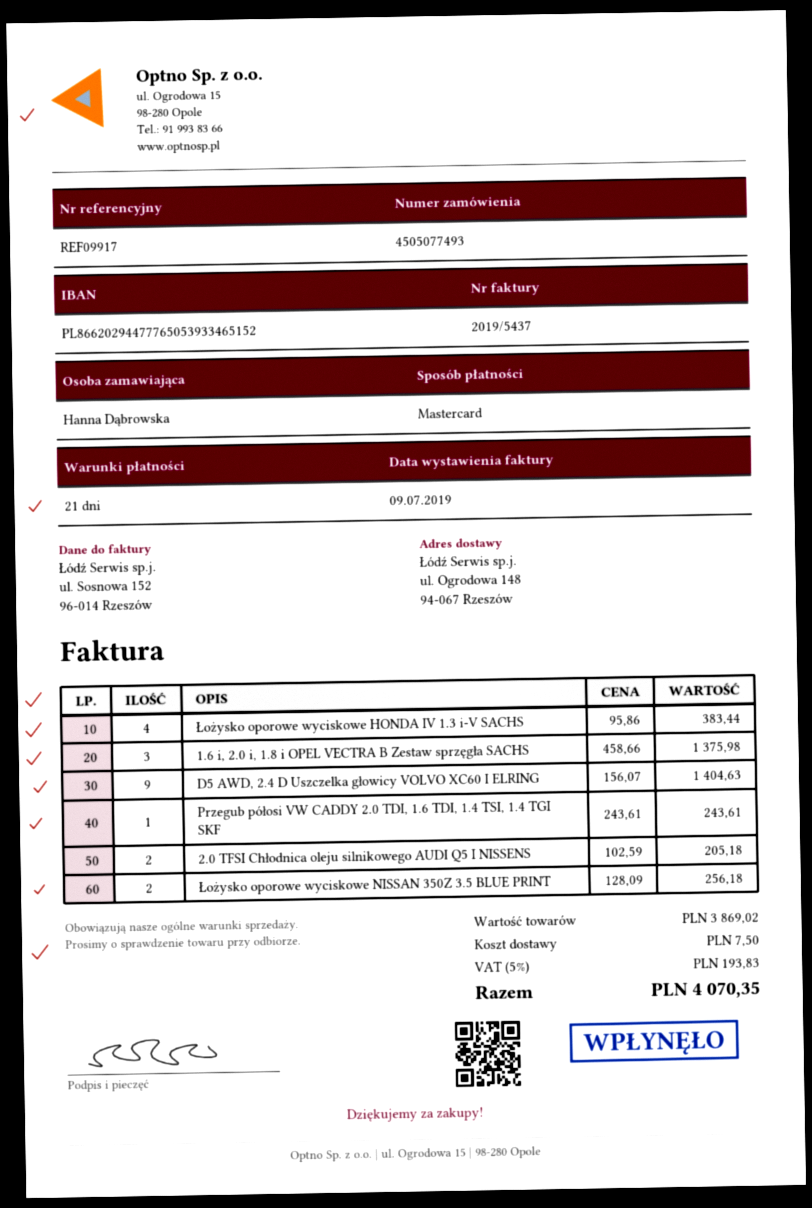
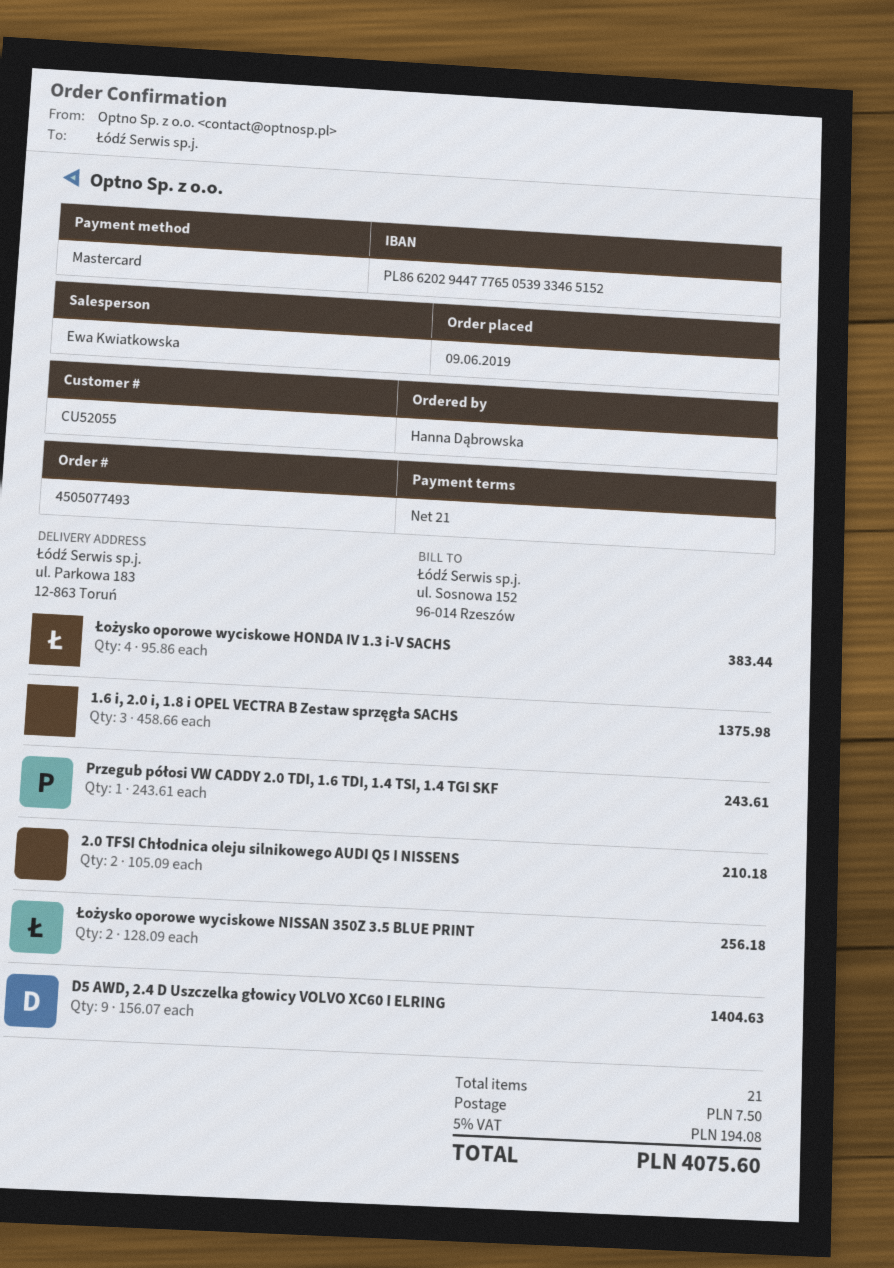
ship to: ul. Ogrodowa 148, 94-067 Rzeszów -> ul. Parkowa 183, 12-863 Toruń
2.0 TFSI Chłodnica oleju silnikowego AUDI Q5 I NISSENS: 2 x 102.59 = 205.18 -> 2 x 105.09 = 210.18
tax: 5% = 193.83 -> 5% = 194.08
total: 4070.35 -> 4075.60

